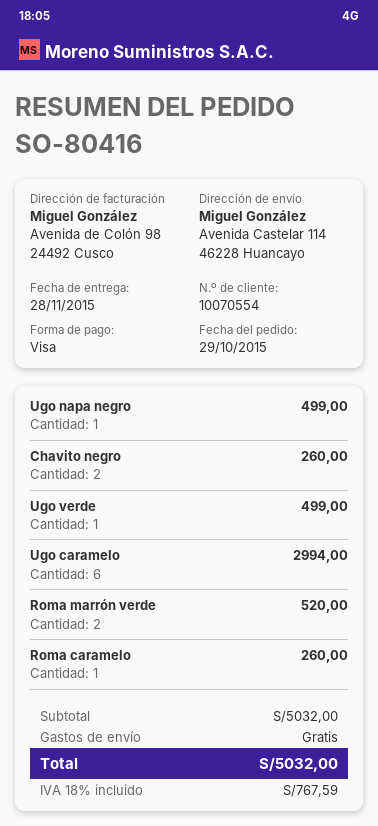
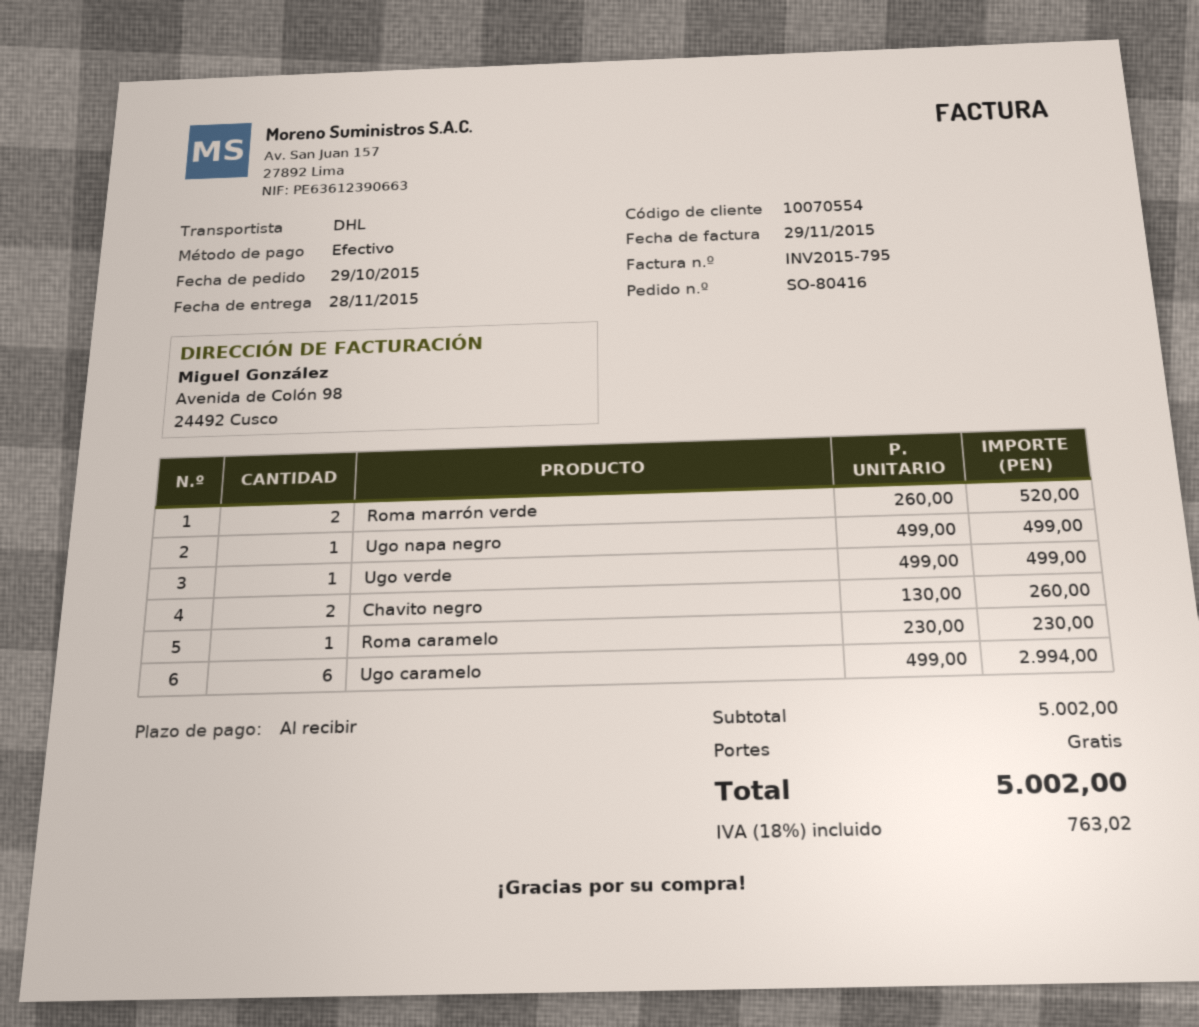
payment method: Visa -> cash
Roma caramelo: 1 for 260.00 -> 1 for 230.00
subtotal: 5032.00 -> 5002.00
tax: 18% = 767.59 -> 18% = 763.02
total: 5032.00 -> 5002.00

